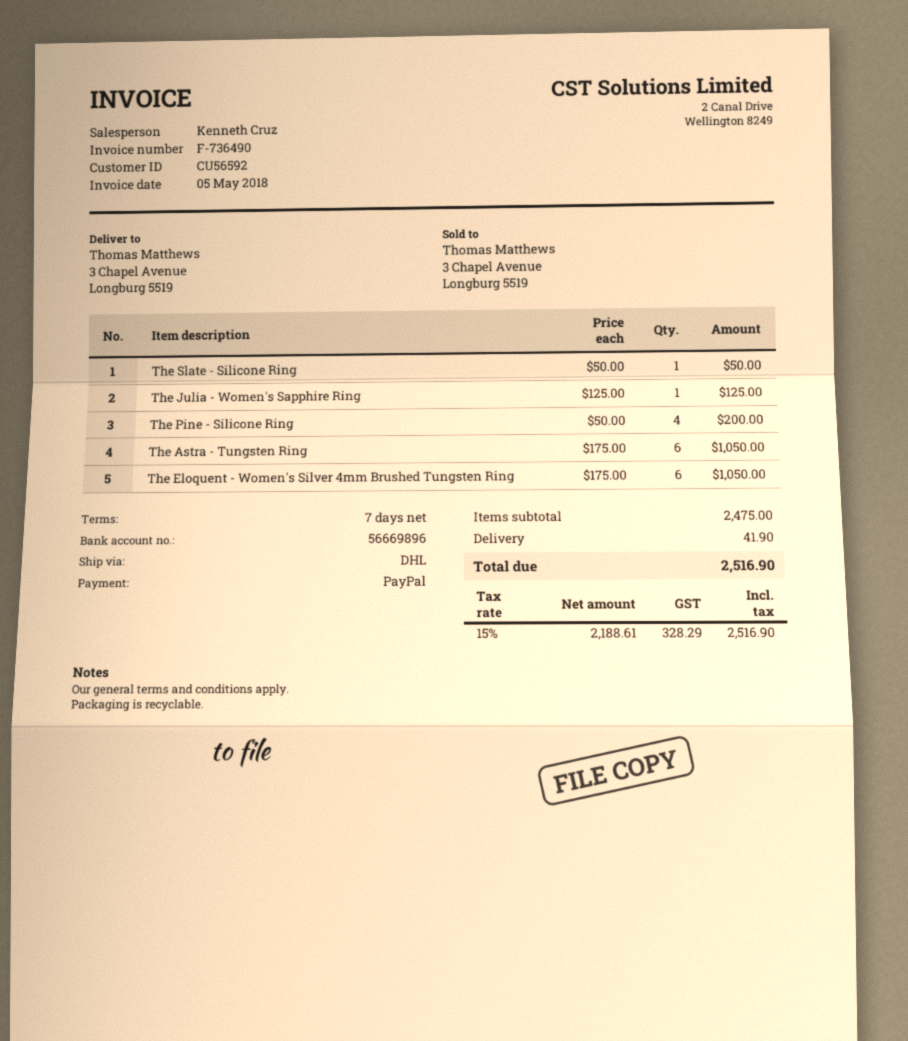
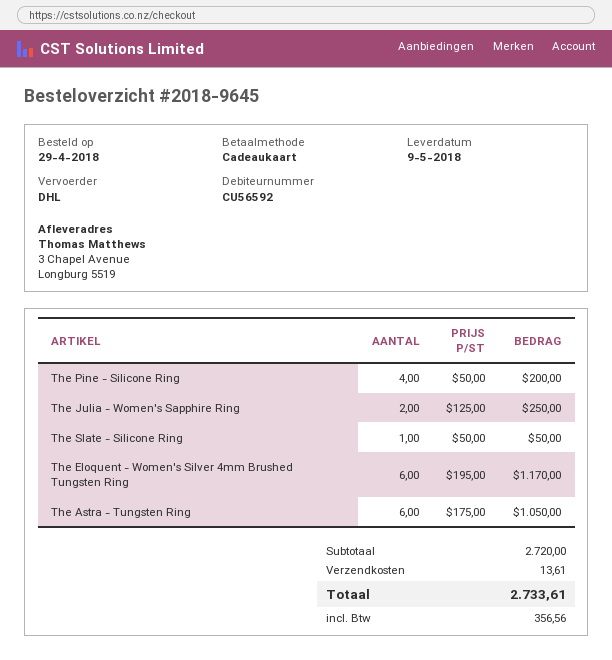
payment method: PayPal -> gift card
The Julia - Women's Sapphire Ring: 1 x 125.00 = 125.00 -> 2 x 125.00 = 250.00
The Eloquent - Women's Silver 4mm Brushed Tungsten Ring: 6 x 175.00 = 1050.00 -> 6 x 195.00 = 1170.00
subtotal: 2475.00 -> 2720.00
shipping: 41.90 -> 13.61
tax: 328.29 -> 356.56
total: 2516.90 -> 2733.61

